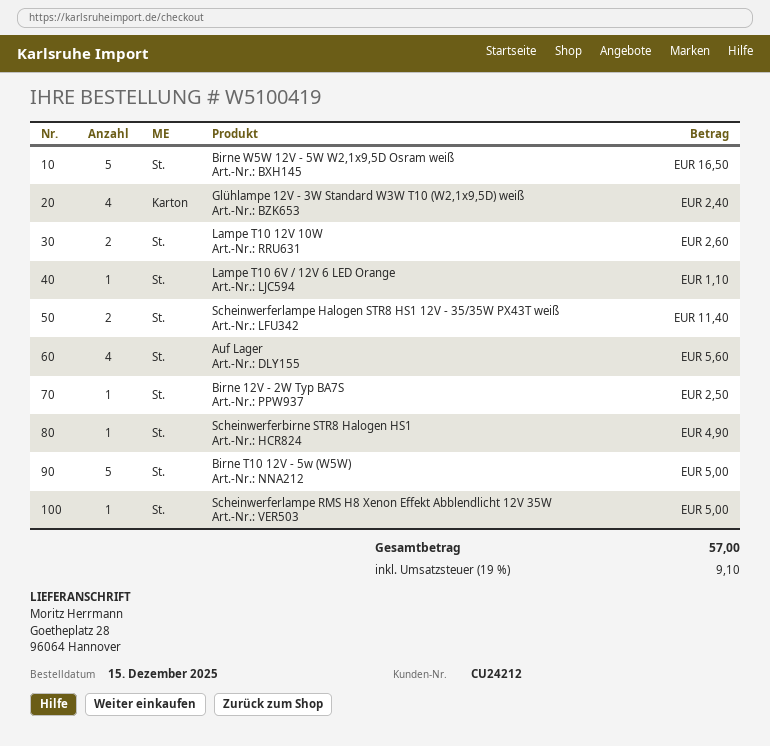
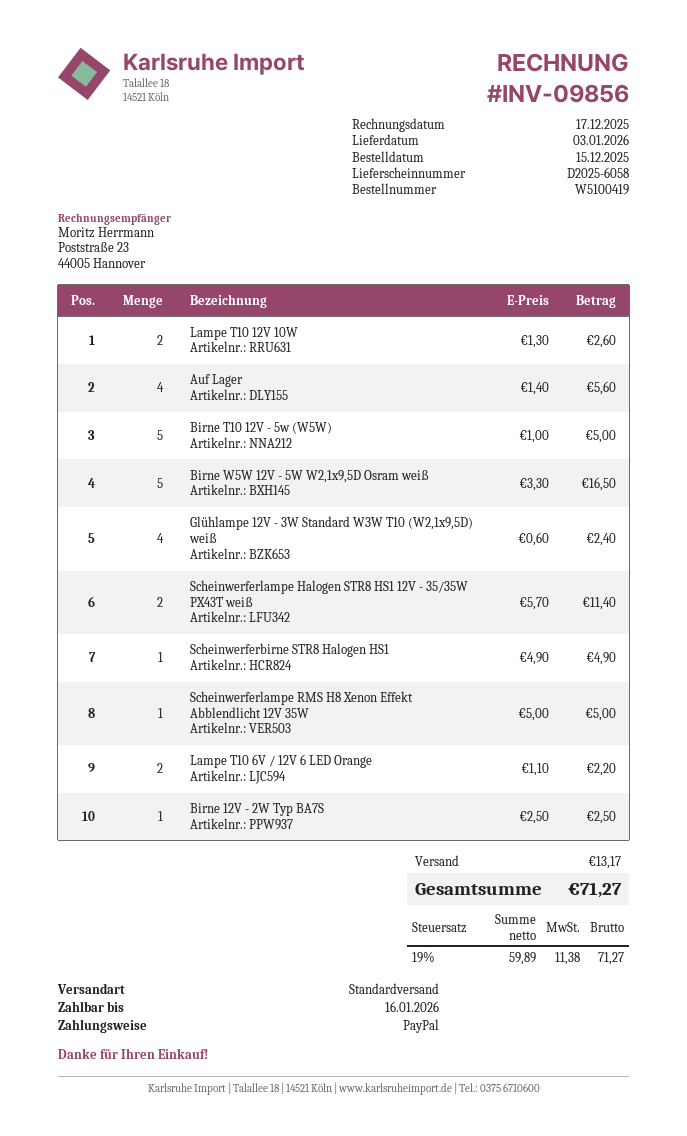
Lampe T10 6V / 12V 6 LED Orange: 1 for 1.10 -> 2 for 2.20
shipping: none -> 13.17
tax: 19% = 9.10 -> 19% = 11.38
total: 57.00 -> 71.27

